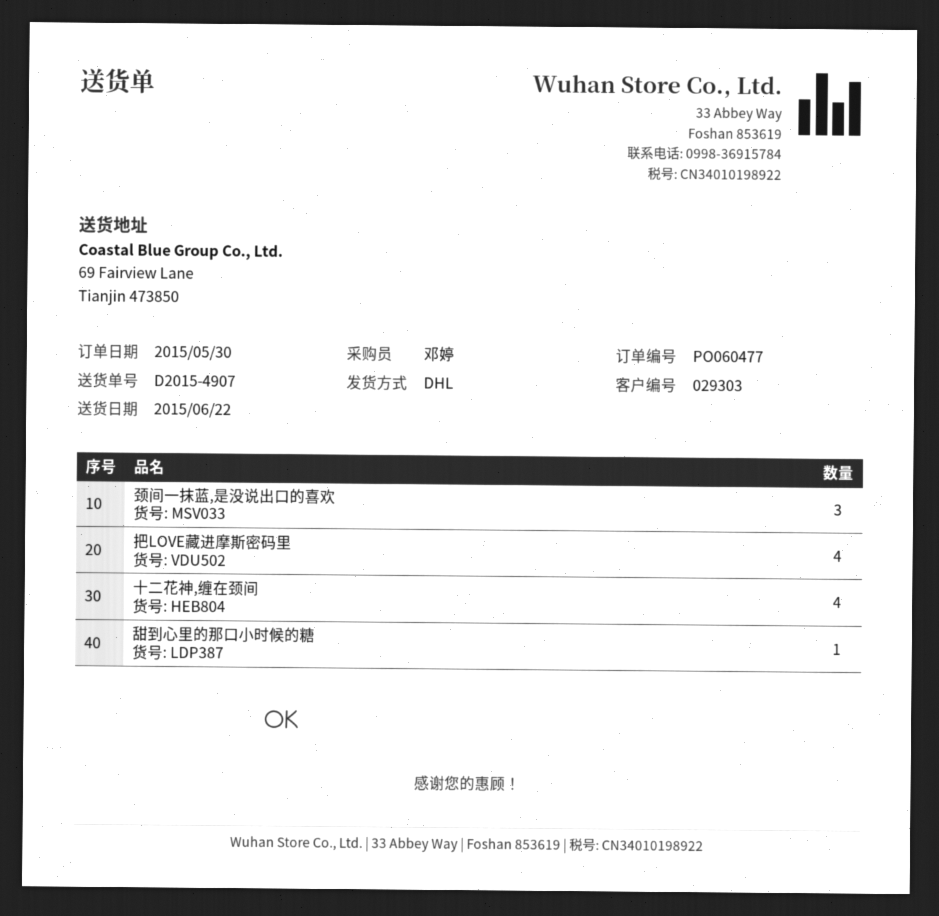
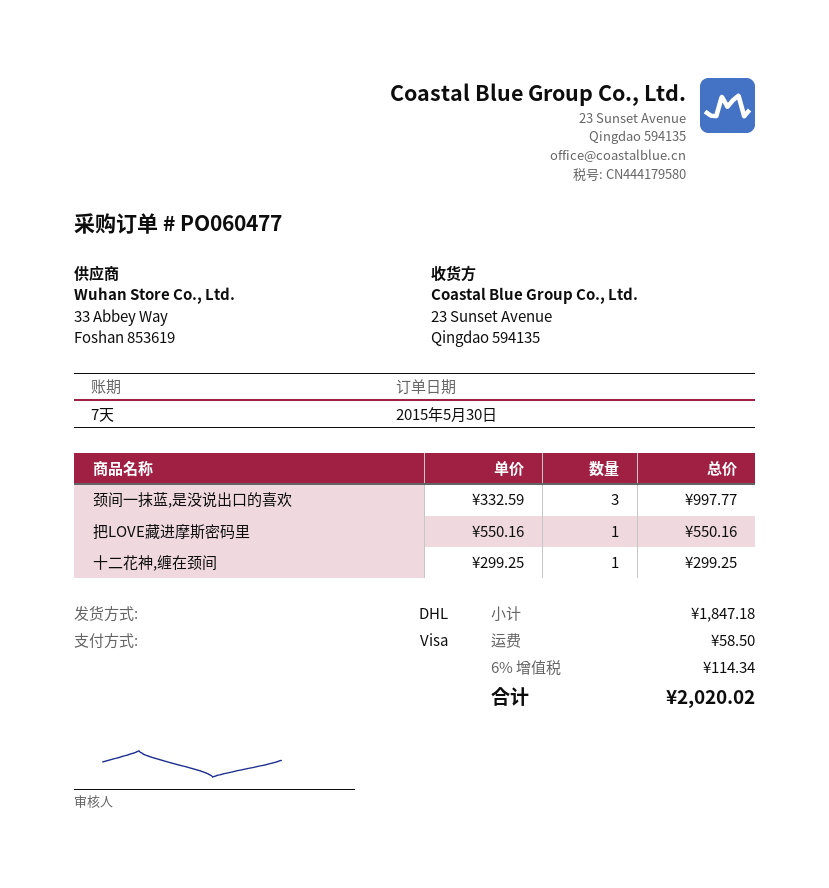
ship to: 69 Fairview Lane, Tianjin 473850 -> 23 Sunset Avenue, Qingdao 594135
把LOVE藏进摩斯密码里: 4 -> 1
十二花神,缠在颈间: 4 -> 1
甜到心里的那口小时候的糖: 1 -> none

